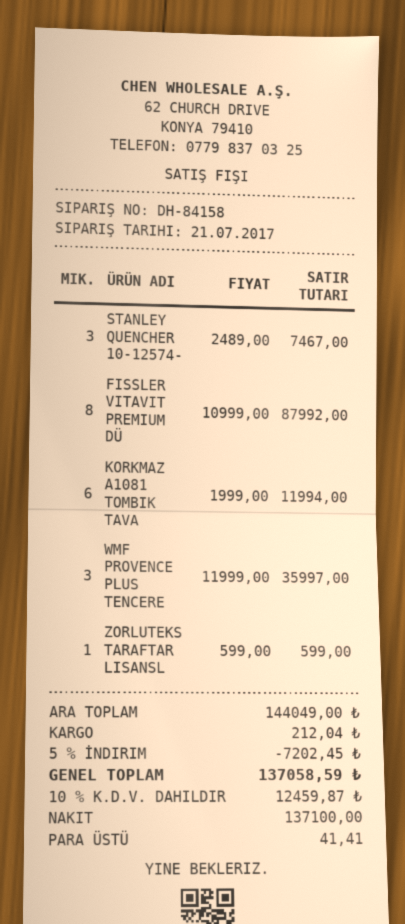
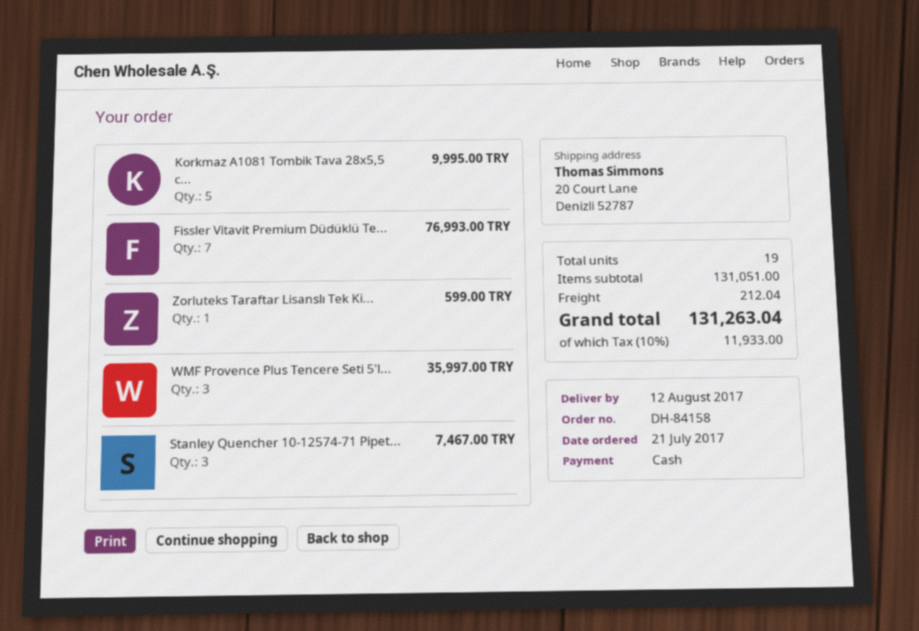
FISSLER VITAVIT PREMIUM DÜ: 8 for 87992.00 -> 7 for 76993.00
KORKMAZ A1081 TOMBIK TAVA: 6 for 11994.00 -> 5 for 9995.00
subtotal: 144049.00 -> 131051.00
discount: 5% = 7202.45 -> none
tax: 10% = 12459.87 -> 10% = 11933.00
total: 137058.59 -> 131263.04

